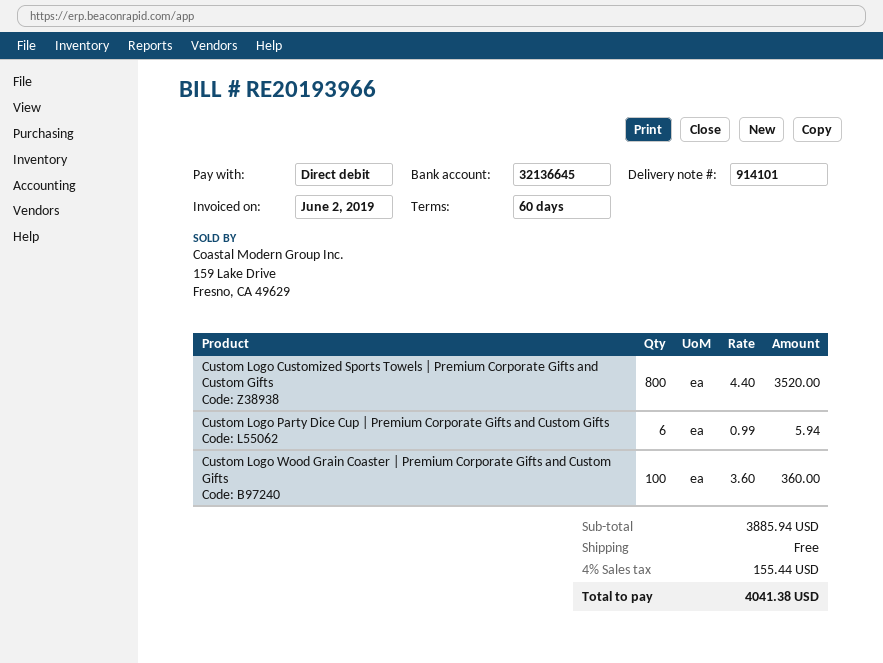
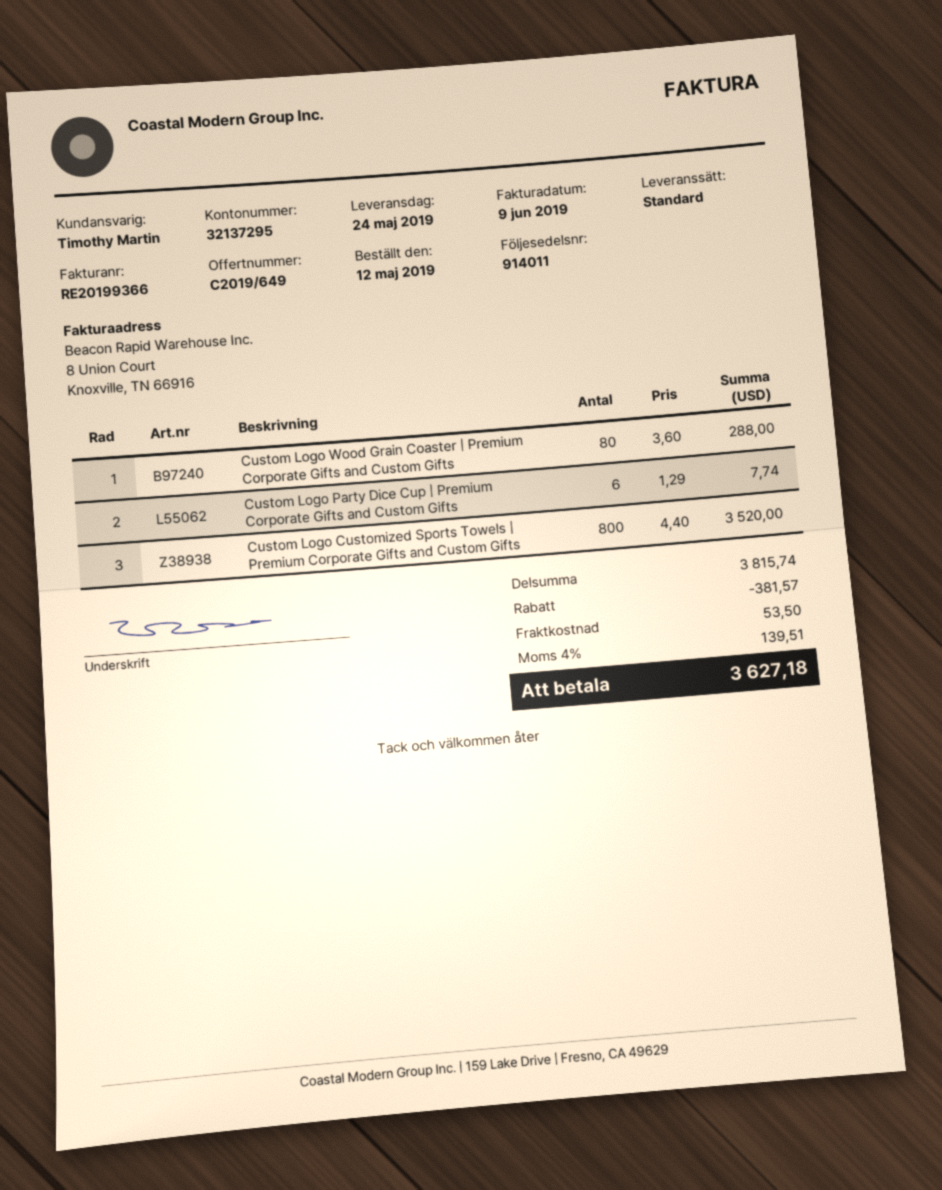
delivery note number: 914101 -> 914011
invoice number: RE20193966 -> RE20199366
invoice date: 2019-06-02 -> 2019-06-09
bank account: 32136645 -> 32137295
Custom Logo Party Dice Cup | Premium Corporate Gifts and Custom Gifts: 6 x 0.99 = 5.94 -> 6 x 1.29 = 7.74
Custom Logo Wood Grain Coaster | Premium Corporate Gifts and Custom Gifts: 100 x 3.60 = 360.00 -> 80 x 3.60 = 288.00
subtotal: 3885.94 -> 3815.74
discount: none -> 381.57
shipping: 0.00 -> 53.50
tax: 4% = 155.44 -> 4% = 139.51
total: 4041.38 -> 3627.18

